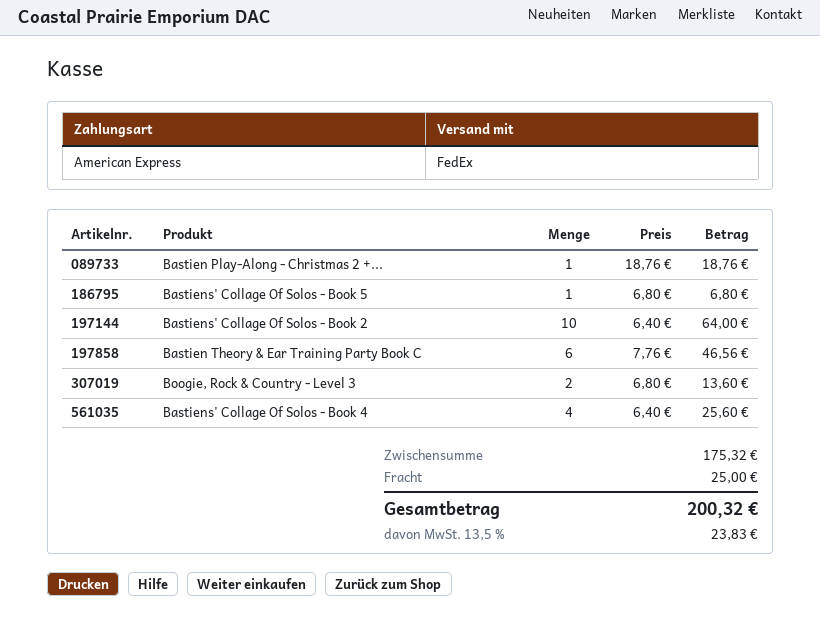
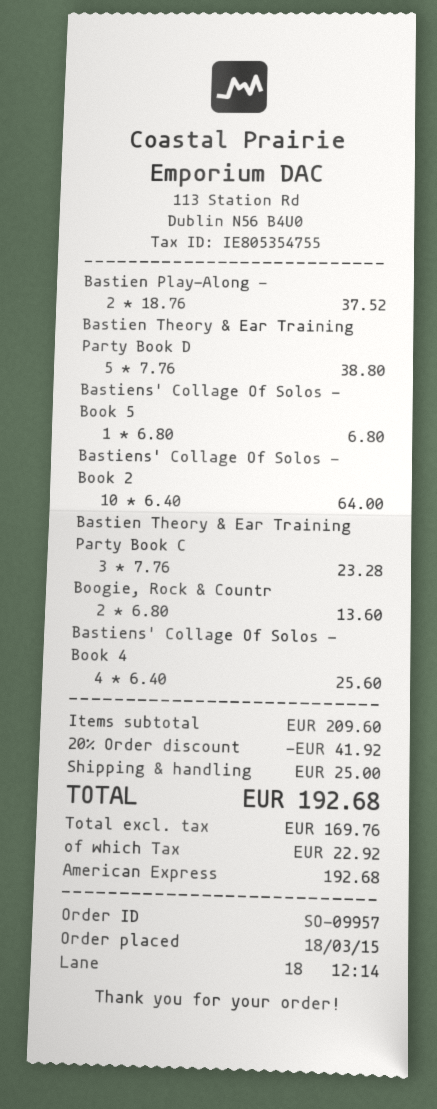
Bastien Play-Along - Christmas 2 +...: 1 x 18.76 = 18.76 -> 2 x 18.76 = 37.52
Bastien Theory & Ear Training Party Book C: 6 x 7.76 = 46.56 -> 3 x 7.76 = 23.28
Bastien Theory & Ear Training Party Book D: none -> 5 x 7.76 = 38.80
subtotal: 175.32 -> 209.60
discount: none -> 20% = 41.92
tax: 23.83 -> 22.92
total: 200.32 -> 192.68

